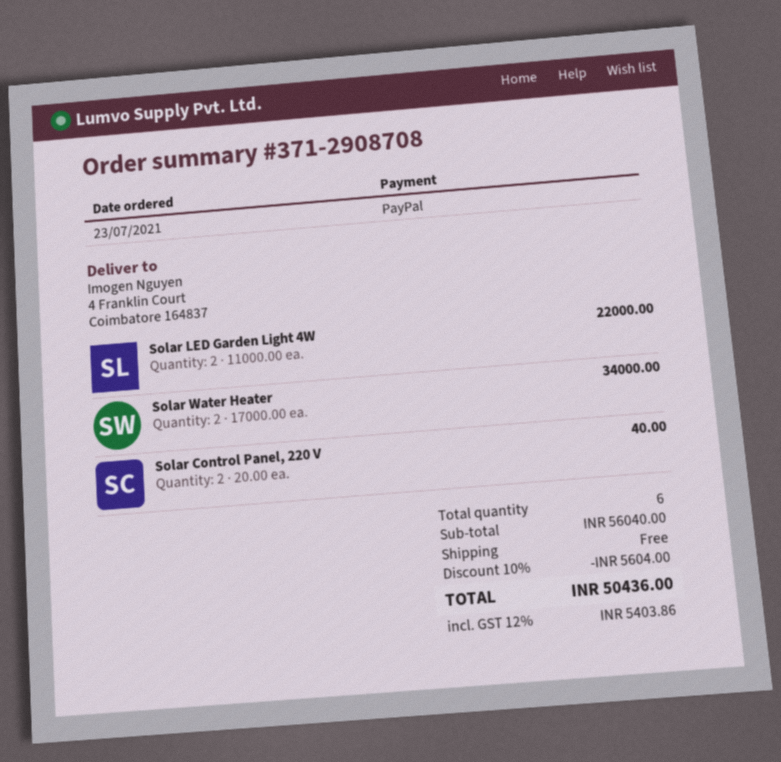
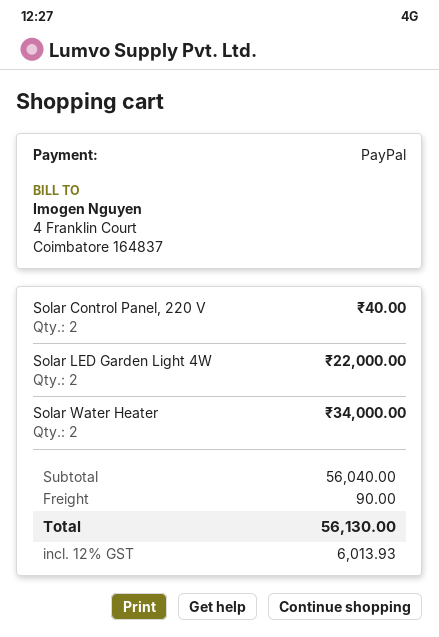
discount: 10% = 5604.00 -> none
shipping: 0.00 -> 90.00
tax: 12% = 5403.86 -> 12% = 6013.93
total: 50436.00 -> 56130.00

